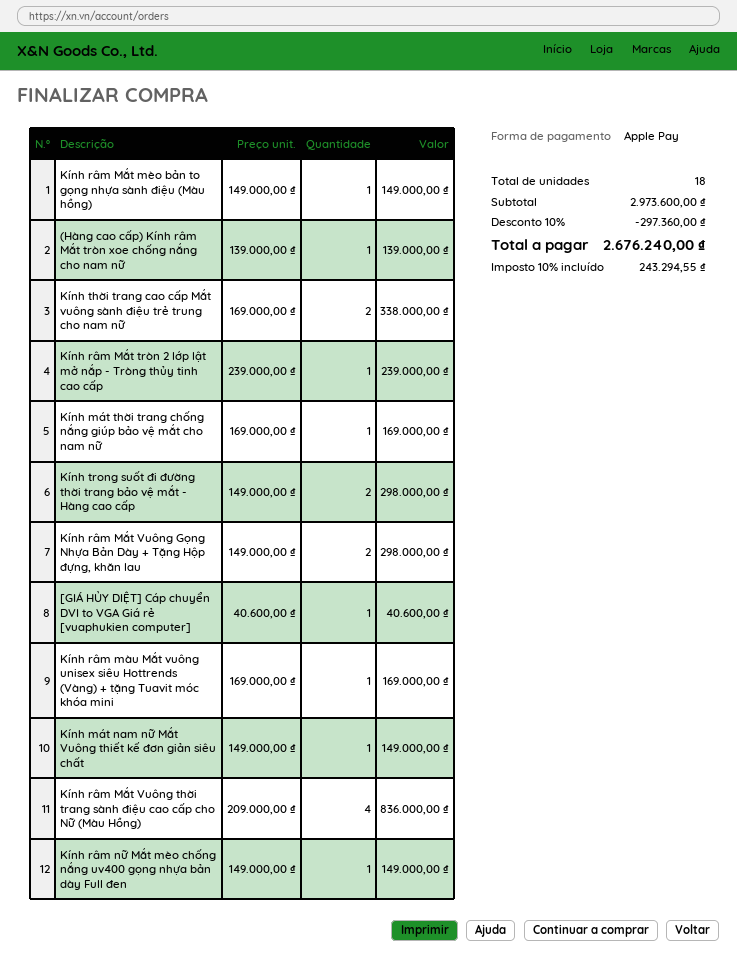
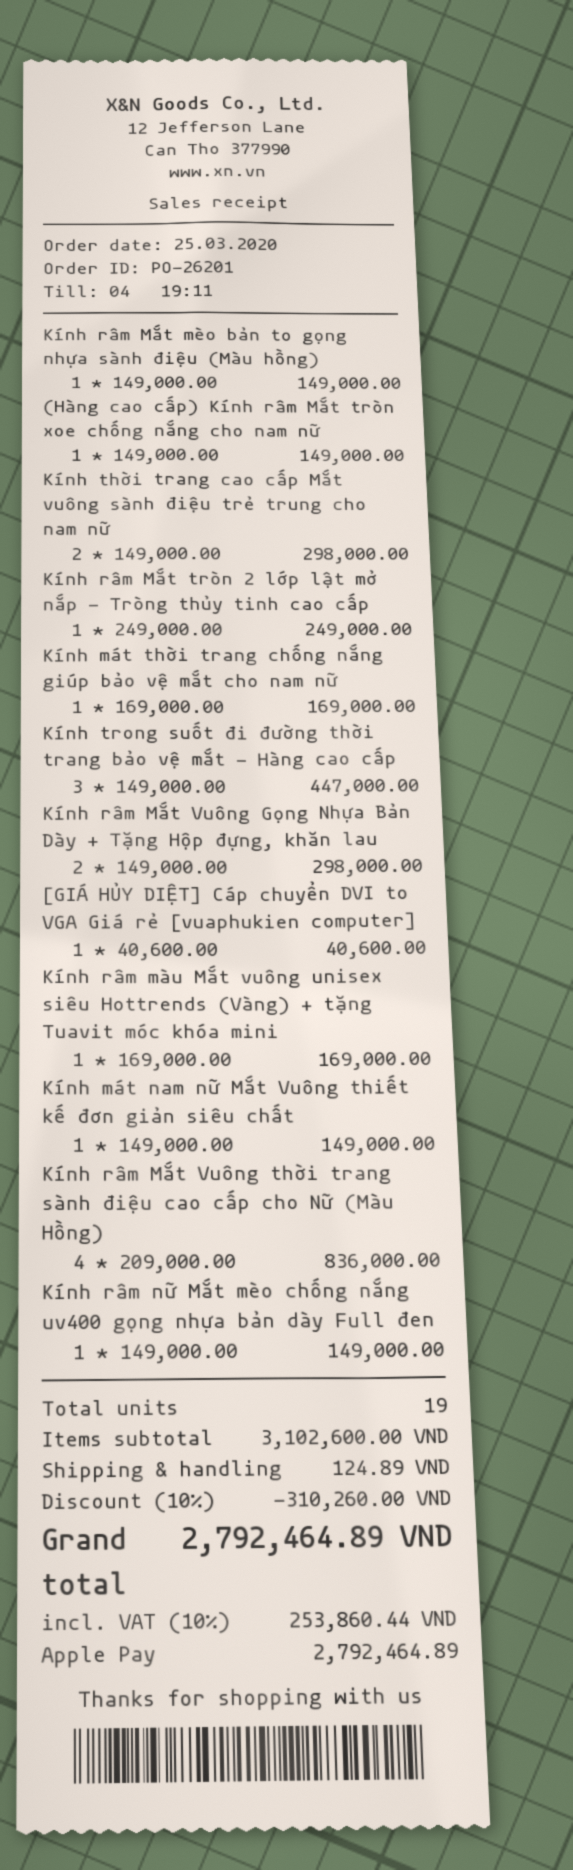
(Hàng cao cấp) Kính râm Mắt tròn xoe chống nắng cho nam nữ: 1 x 139000.00 = 139000.00 -> 1 x 149000.00 = 149000.00
Kính thời trang cao cấp Mắt vuông sành điệu trẻ trung cho nam nữ: 2 x 169000.00 = 338000.00 -> 2 x 149000.00 = 298000.00
Kính râm Mắt tròn 2 lớp lật mở nắp - Tròng thủy tinh cao cấp: 1 x 239000.00 = 239000.00 -> 1 x 249000.00 = 249000.00
Kính trong suốt đi đường thời trang bảo vệ mắt - Hàng cao cấp: 2 x 149000.00 = 298000.00 -> 3 x 149000.00 = 447000.00
total quantity: 18 -> 19
subtotal: 2973600.00 -> 3102600.00
discount: 10% = 297360.00 -> 10% = 310260.00
shipping: none -> 124.89
tax: 10% = 243294.55 -> 10% = 253860.44
total: 2676240.00 -> 2792464.89

